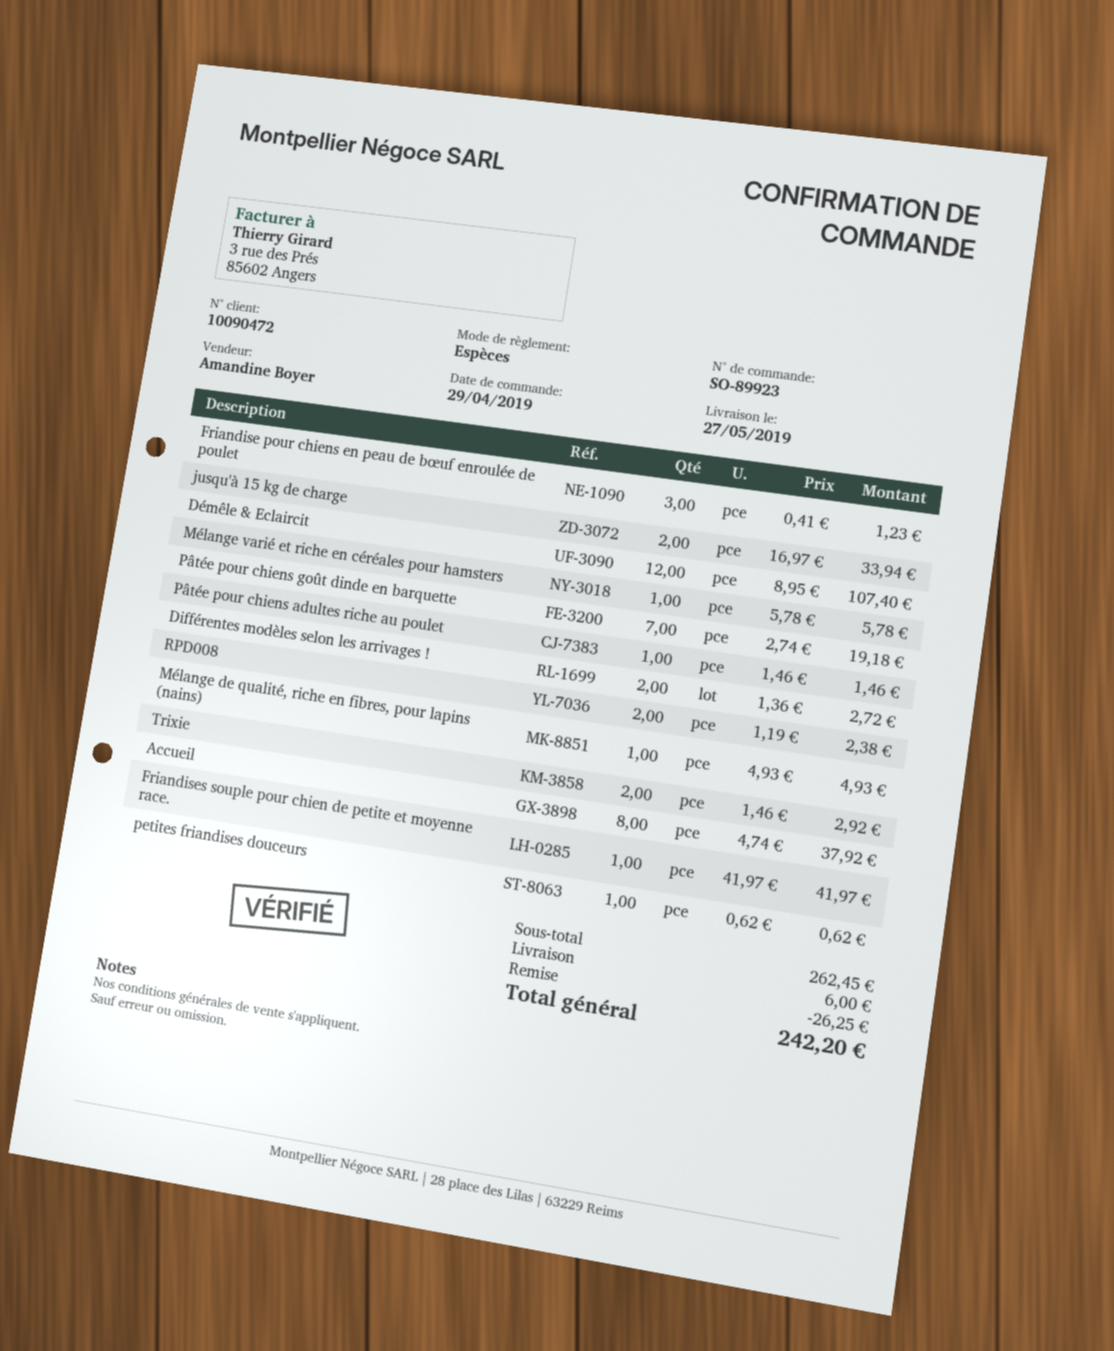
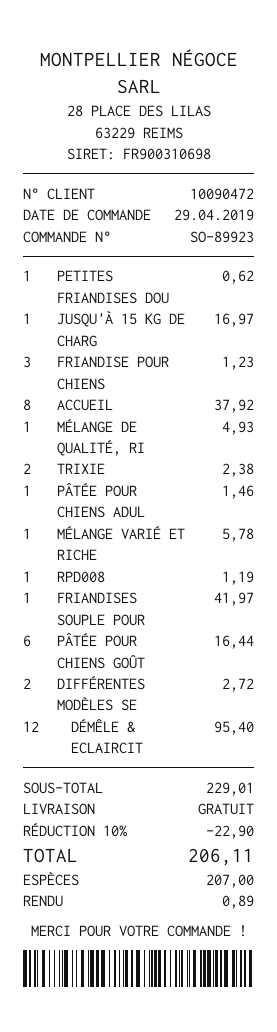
jusqu'à 15 kg de charge: 2 for 33.94 -> 1 for 16.97
Démêle & Eclaircit: 12 for 107.40 -> 12 for 95.40
Pâtée pour chiens goût dinde en barquette: 7 for 19.18 -> 6 for 16.44
RPD008: 2 for 2.38 -> 1 for 1.19
Trixie: 2 for 2.92 -> 2 for 2.38
subtotal: 262.45 -> 229.01
discount: 26.25 -> 22.90
shipping: 6.00 -> 0.00
total: 242.20 -> 206.11

